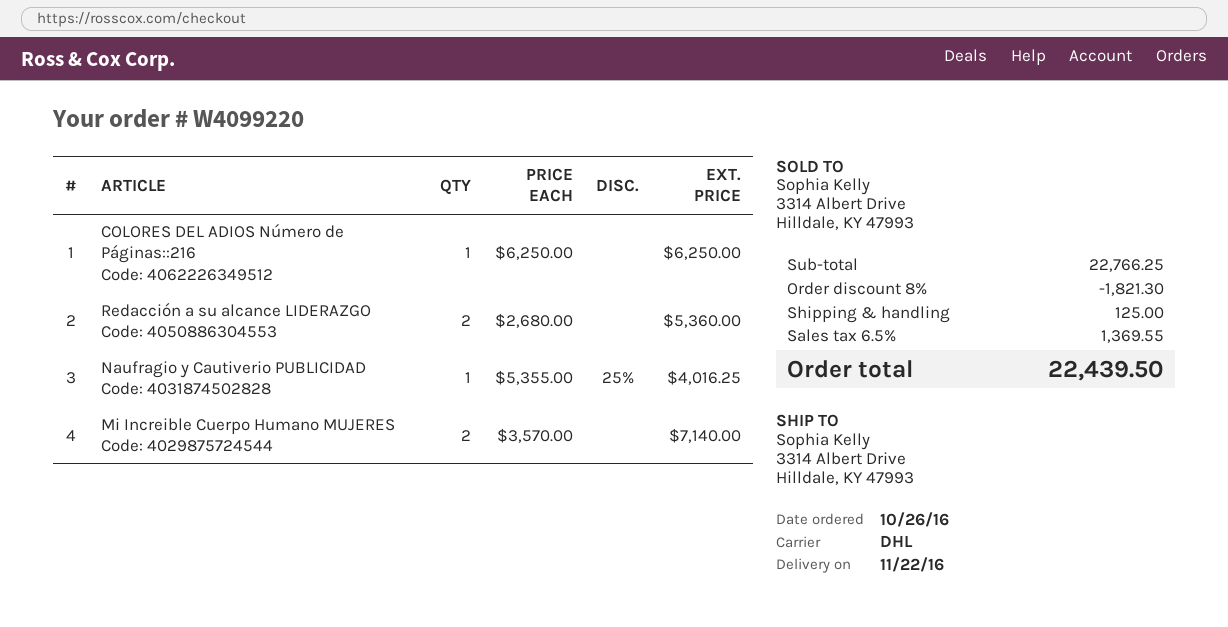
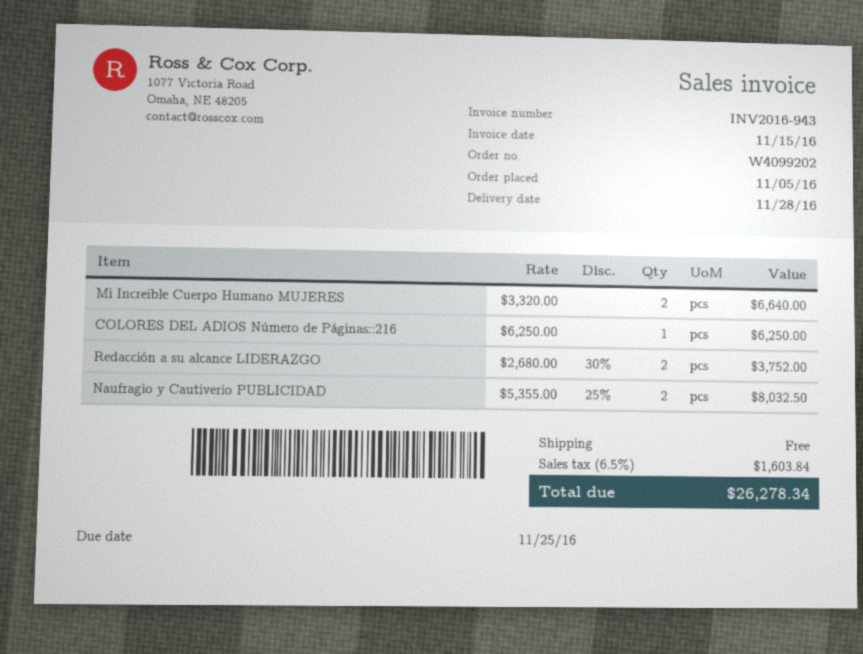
order number: W4099220 -> W4099202
order date: 2016-10-26 -> 2016-11-05
delivery date: 2016-11-22 -> 2016-11-28
Redacción a su alcance LIDERAZGO: 2 x 2680.00 = 5360.00 -> 2 x 2680.00 - 30% = 3752.00
Naufragio y Cautiverio PUBLICIDAD: 1 x 5355.00 - 25% = 4016.25 -> 2 x 5355.00 - 25% = 8032.50
Mi Increible Cuerpo Humano MUJERES: 2 x 3570.00 = 7140.00 -> 2 x 3320.00 = 6640.00
discount: 8% = 1821.30 -> none
shipping: 125.00 -> 0.00
tax: 6.5% = 1369.55 -> 6.5% = 1603.84
total: 22439.50 -> 26278.34

